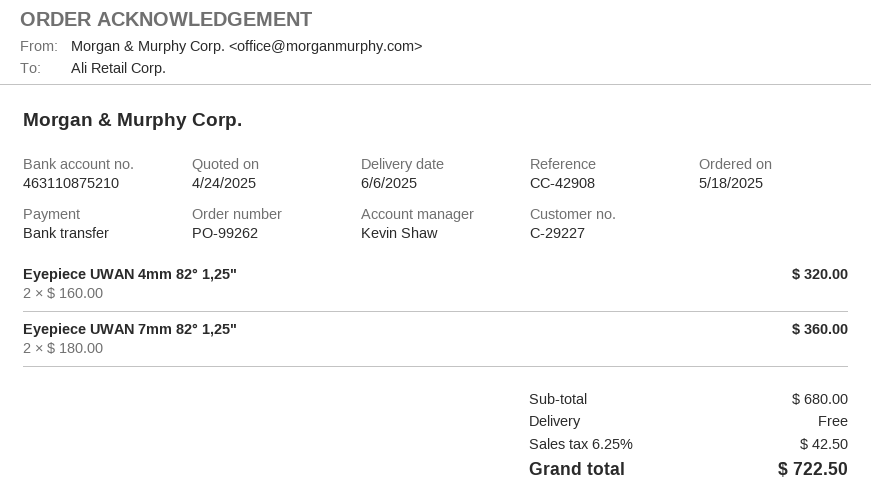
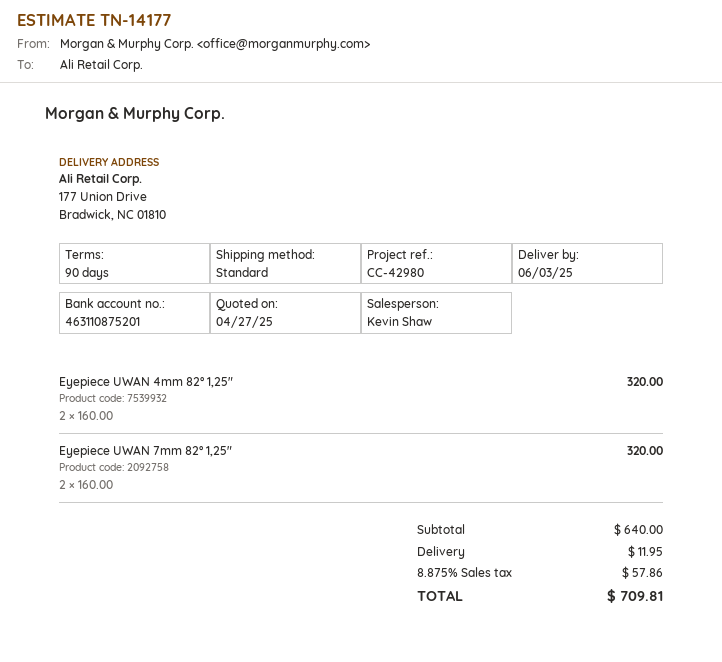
quote date: 2025-04-24 -> 2025-04-27
delivery date: 2025-06-06 -> 2025-06-03
reference: CC-42908 -> CC-42980
bank account: 463110875210 -> 463110875201
Eyepiece UWAN 7mm 82° 1,25": 2 x 180.00 = 360.00 -> 2 x 160.00 = 320.00
subtotal: 680.00 -> 640.00
shipping: 0.00 -> 11.95
tax: 6.25% = 42.50 -> 8.875% = 57.86
total: 722.50 -> 709.81

